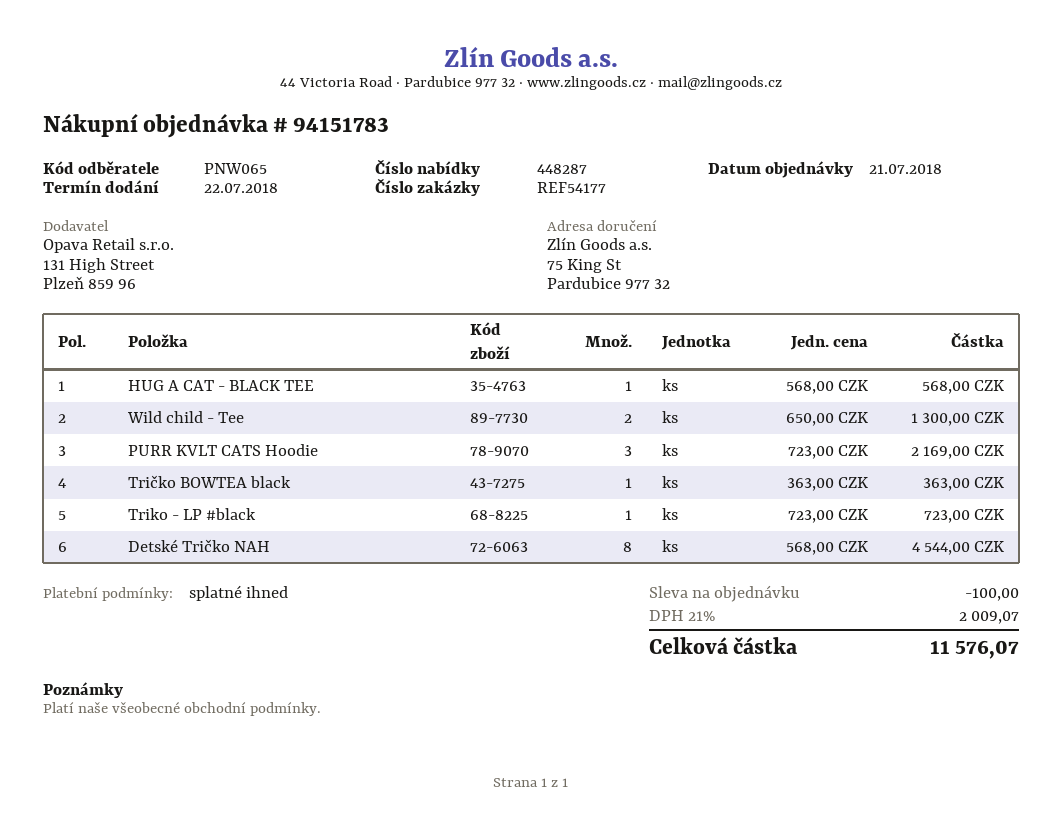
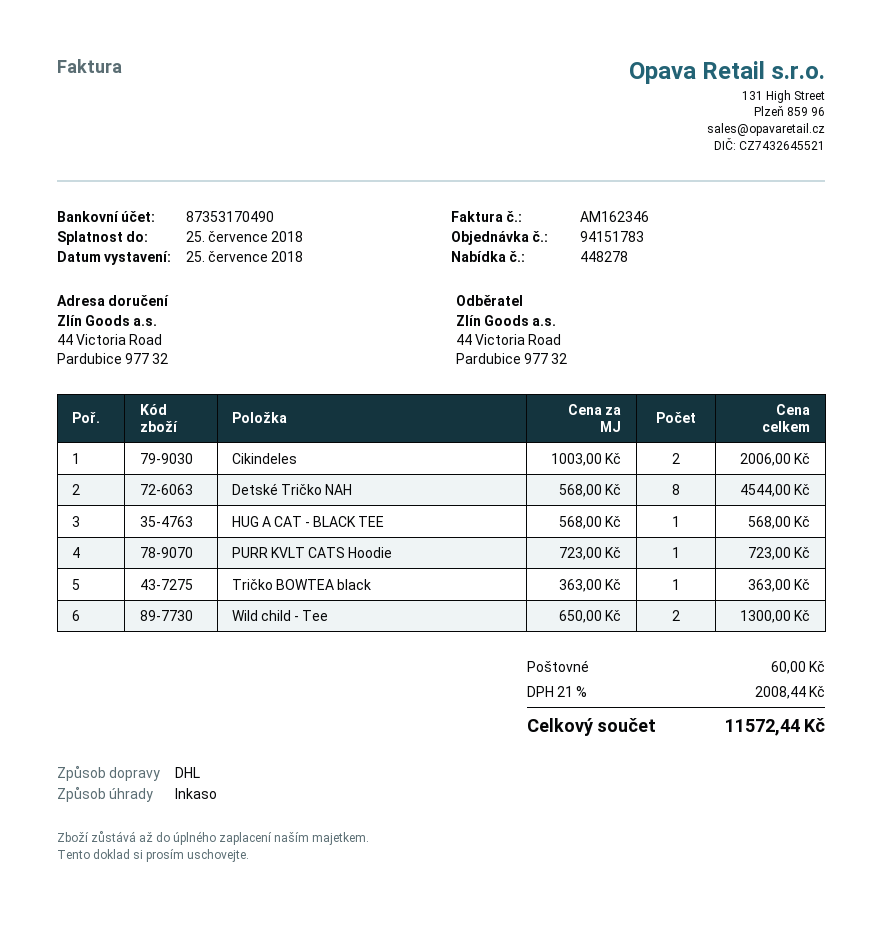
quote number: 448287 -> 448278
ship to: 75 King St, Pardubice 977 32 -> 44 Victoria Road, Pardubice 977 32
PURR KVLT CATS Hoodie: 3 x 723.00 = 2169.00 -> 1 x 723.00 = 723.00
Triko - LP #black: 1 x 723.00 = 723.00 -> none
Cikindeles: none -> 2 x 1003.00 = 2006.00
discount: 100.00 -> none
shipping: none -> 60.00
tax: 21% = 2009.07 -> 21% = 2008.44
total: 11576.07 -> 11572.44

